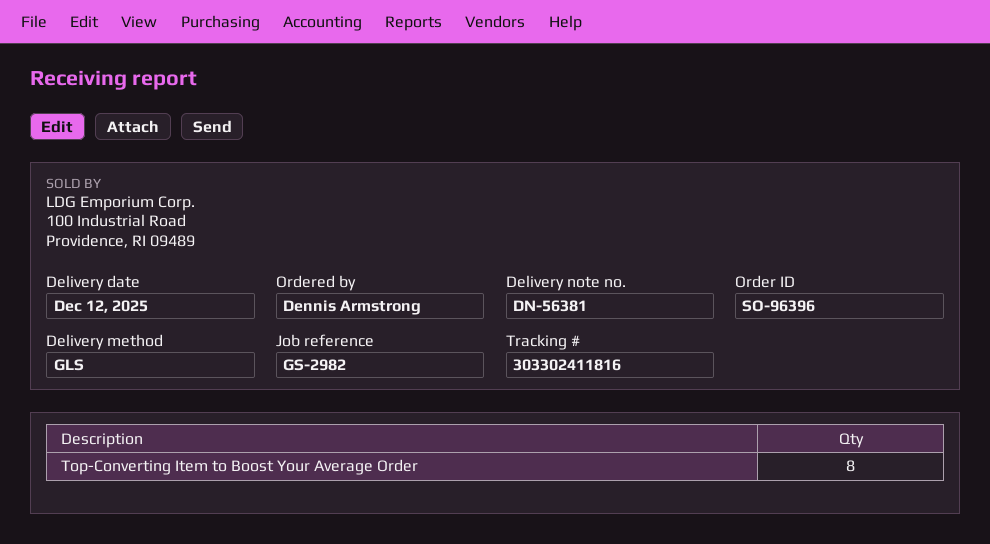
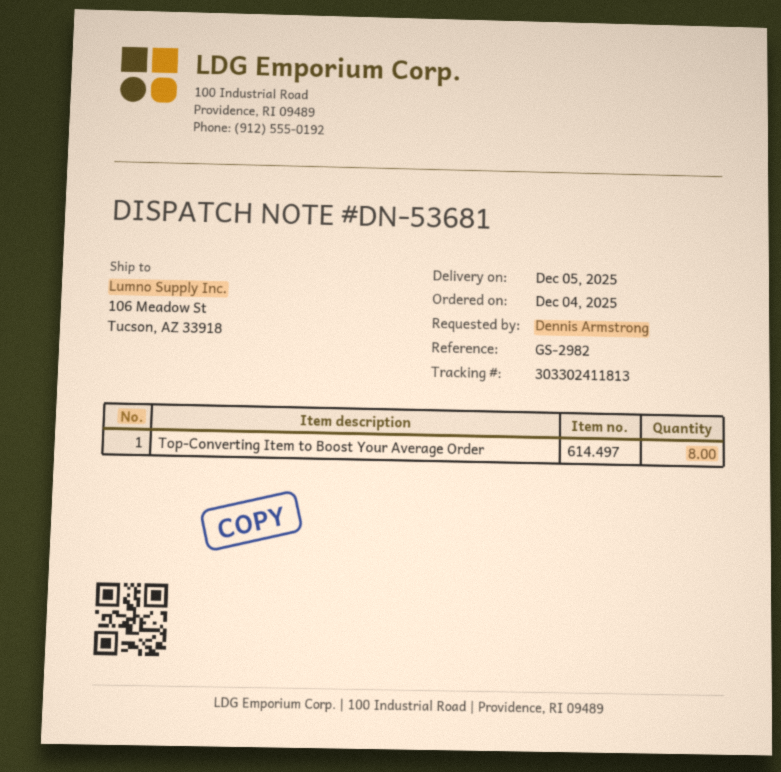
delivery note number: DN-56381 -> DN-53681
delivery date: 2025-12-12 -> 2025-12-05
tracking number: 303302411816 -> 303302411813

